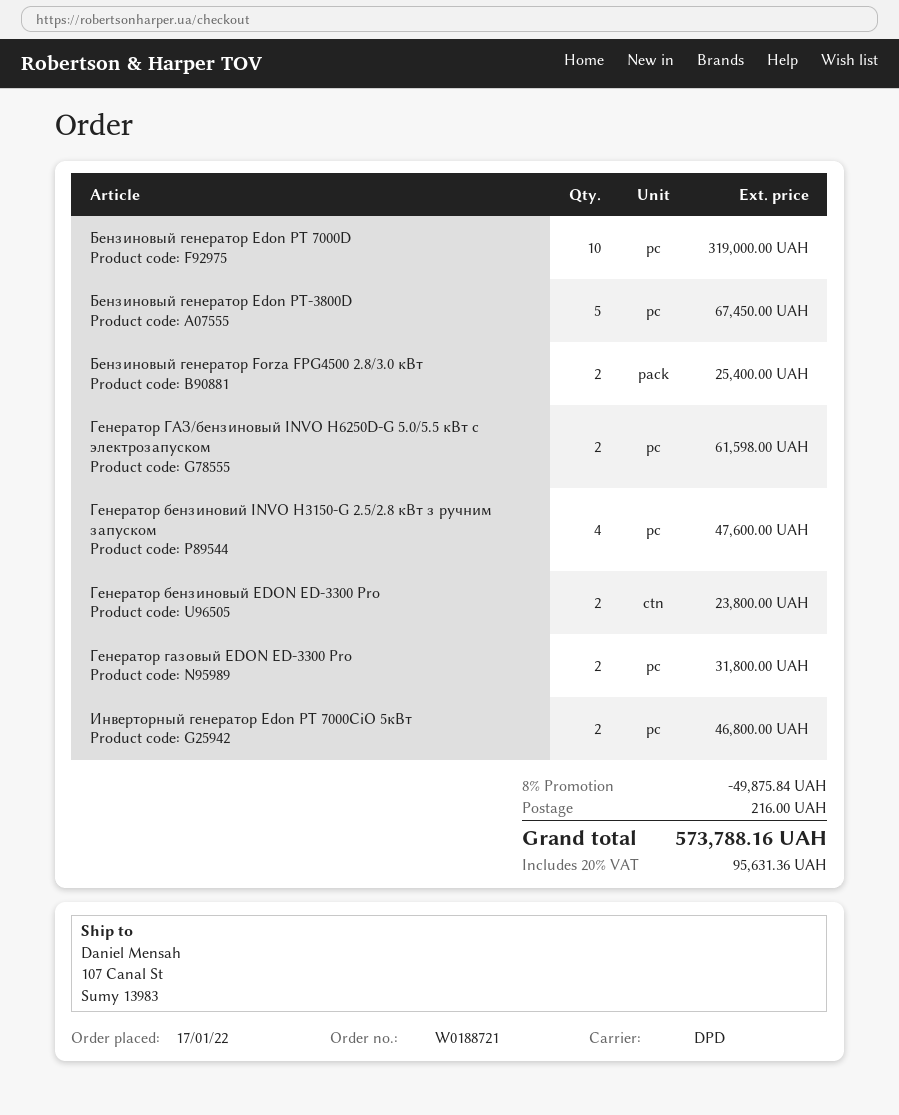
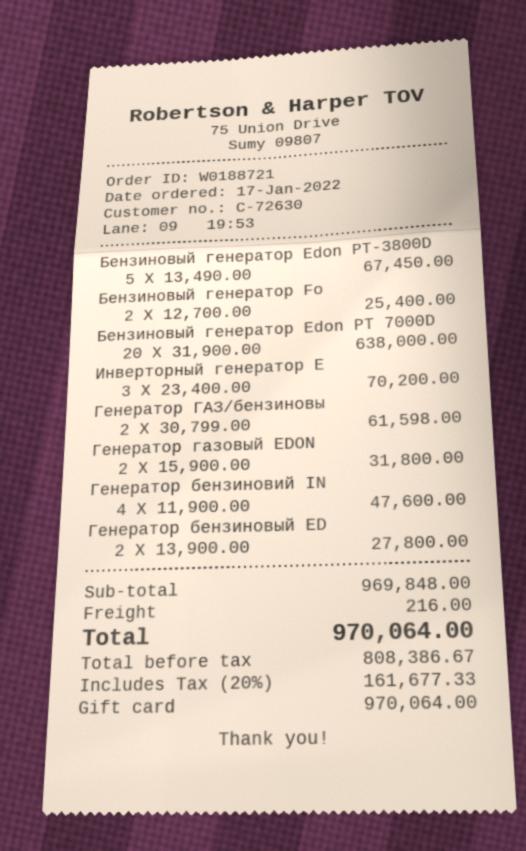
Бензиновый генератор Edon PT 7000D: 10 for 319000.00 -> 20 for 638000.00
Генератор бензиновый EDON ED-3300 Pro: 2 for 23800.00 -> 2 for 27800.00
Инверторный генератор Edon PT 7000CiO 5кВт: 2 for 46800.00 -> 3 for 70200.00
discount: 8% = 49875.84 -> none
tax: 20% = 95631.36 -> 20% = 161677.33
total: 573788.16 -> 970064.00

